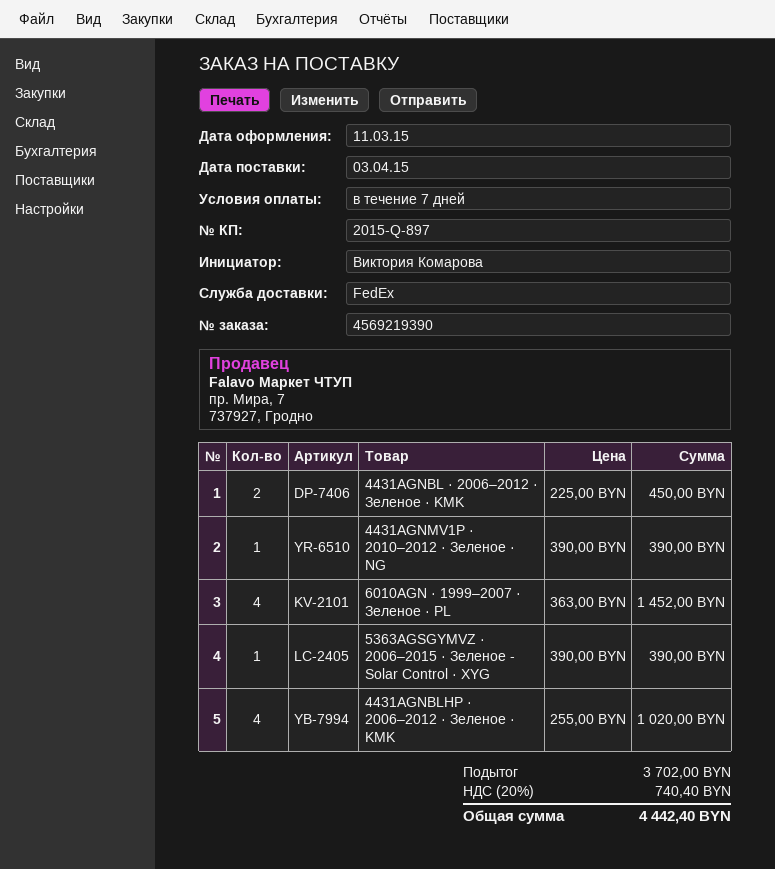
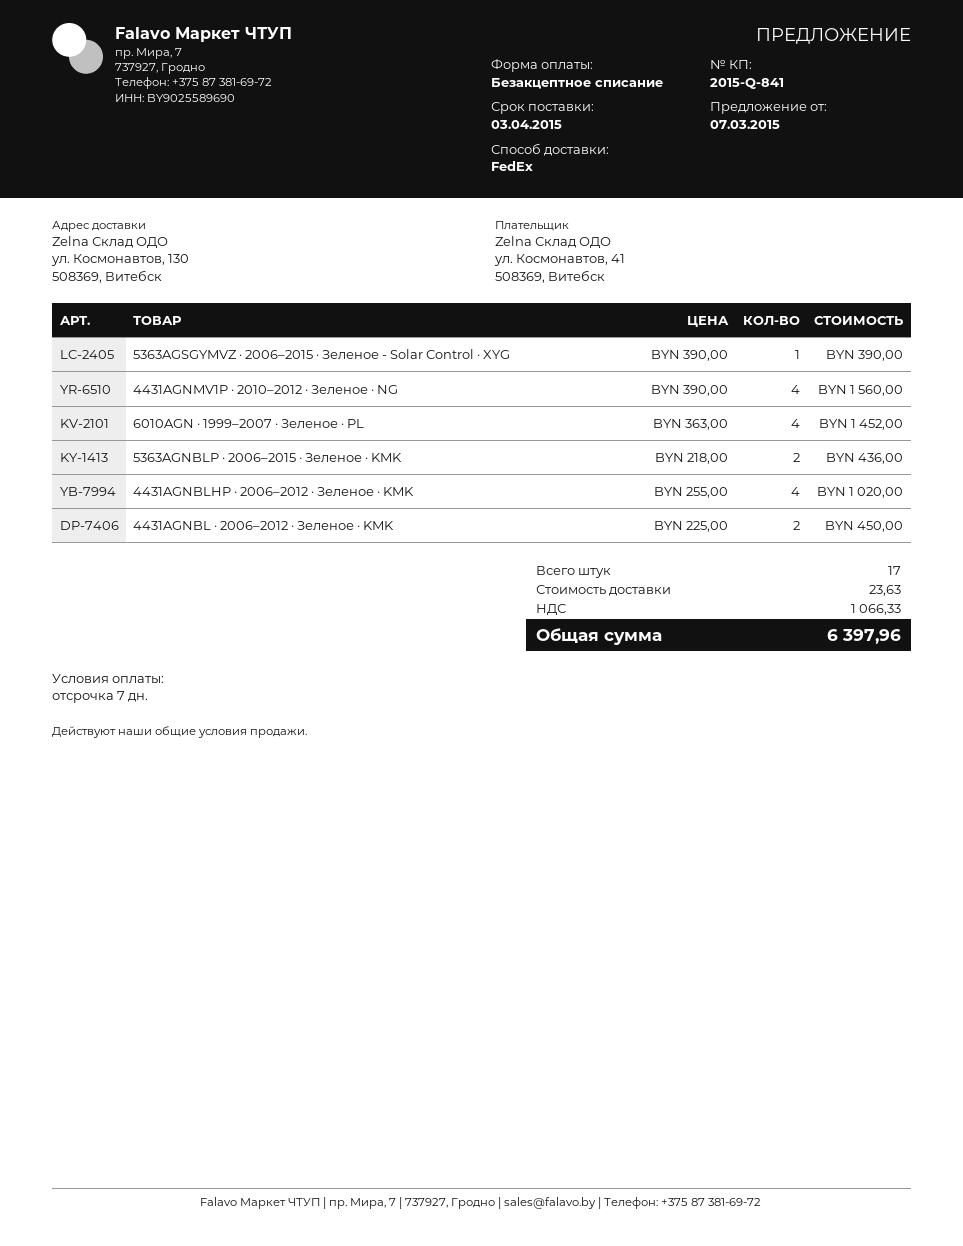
quote number: 2015-Q-897 -> 2015-Q-841
4431AGNMV1P · 2010–2012 · Зеленое · NG: 1 x 390.00 = 390.00 -> 4 x 390.00 = 1560.00
5363AGNBLP · 2006–2015 · Зеленое · KMK: none -> 2 x 218.00 = 436.00
shipping: none -> 23.63
tax: 740.40 -> 1066.33
total: 4442.40 -> 6397.96

